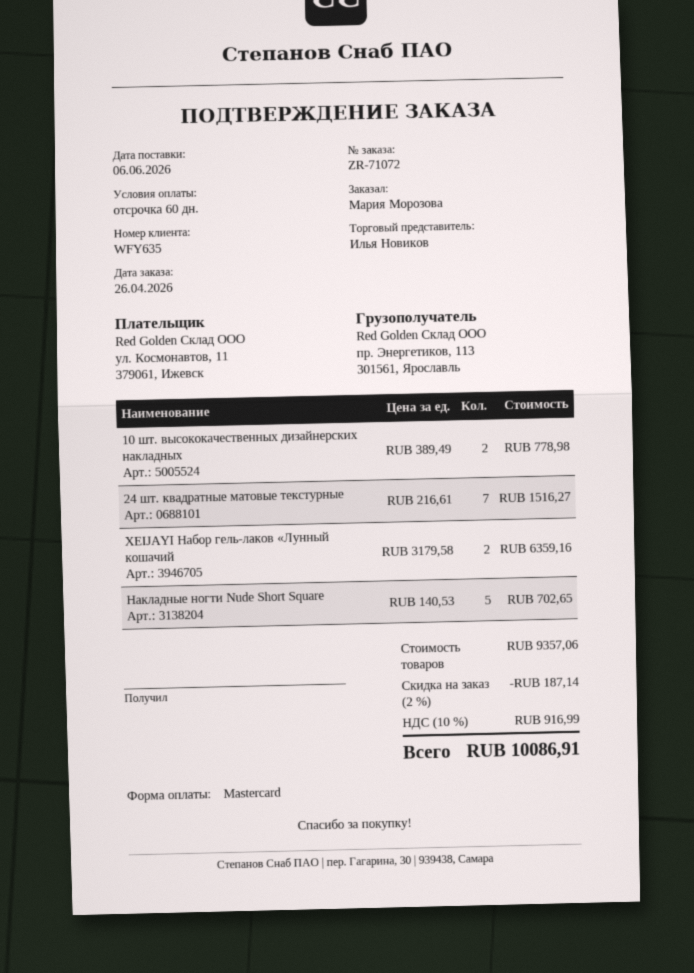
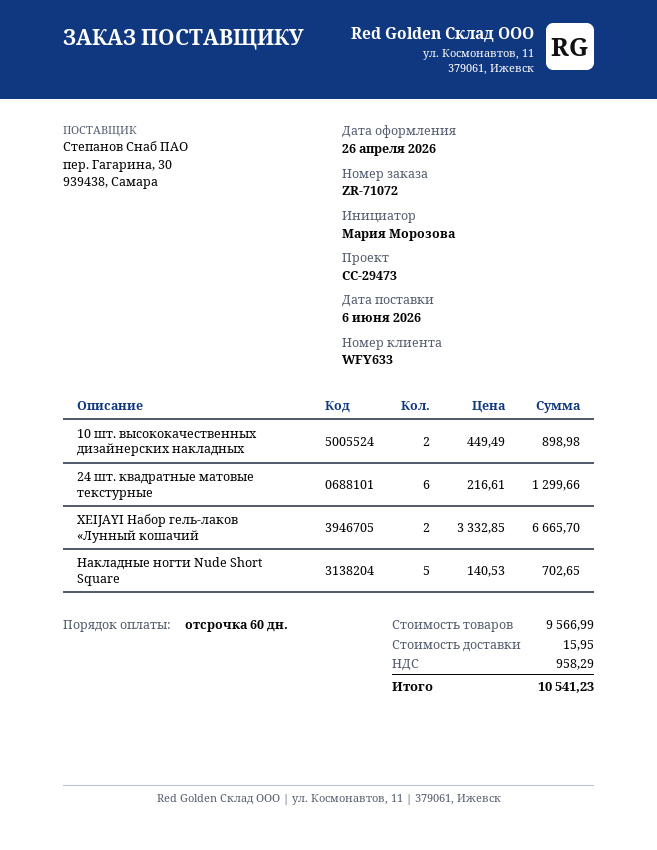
customer number: WFY635 -> WFY633
10 шт. высококачественных дизайнерских накладных: 2 x 389.49 = 778.98 -> 2 x 449.49 = 898.98
24 шт. квадратные матовые текстурные: 7 x 216.61 = 1516.27 -> 6 x 216.61 = 1299.66
XEIJAYI Набор гель-лаков «Лунный кошачий: 2 x 3179.58 = 6359.16 -> 2 x 3332.85 = 6665.70
subtotal: 9357.06 -> 9566.99
discount: 2% = 187.14 -> none
shipping: none -> 15.95
tax: 916.99 -> 958.29
total: 10086.91 -> 10541.23

